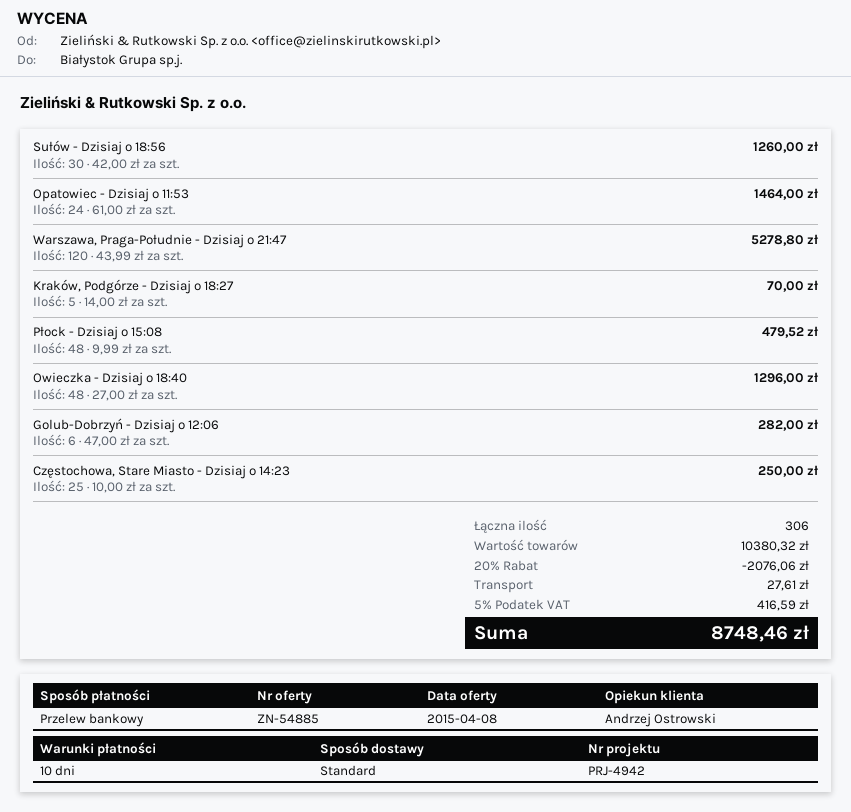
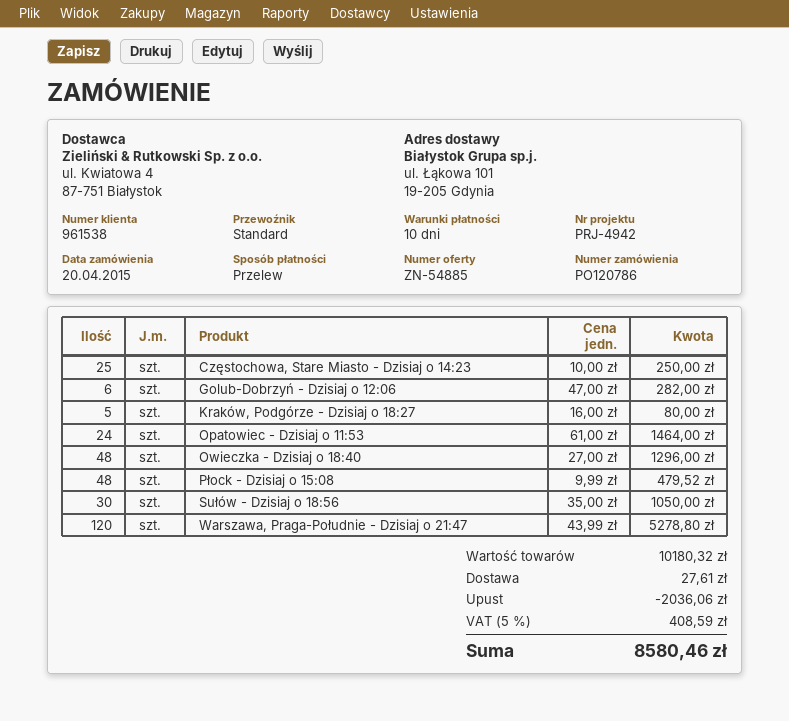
Sułów - Dzisiaj o 18:56: 30 x 42.00 = 1260.00 -> 30 x 35.00 = 1050.00
Kraków, Podgórze - Dzisiaj o 18:27: 5 x 14.00 = 70.00 -> 5 x 16.00 = 80.00
subtotal: 10380.32 -> 10180.32
discount: 2076.06 -> 2036.06
tax: 5% = 416.59 -> 5% = 408.59
total: 8748.46 -> 8580.46

